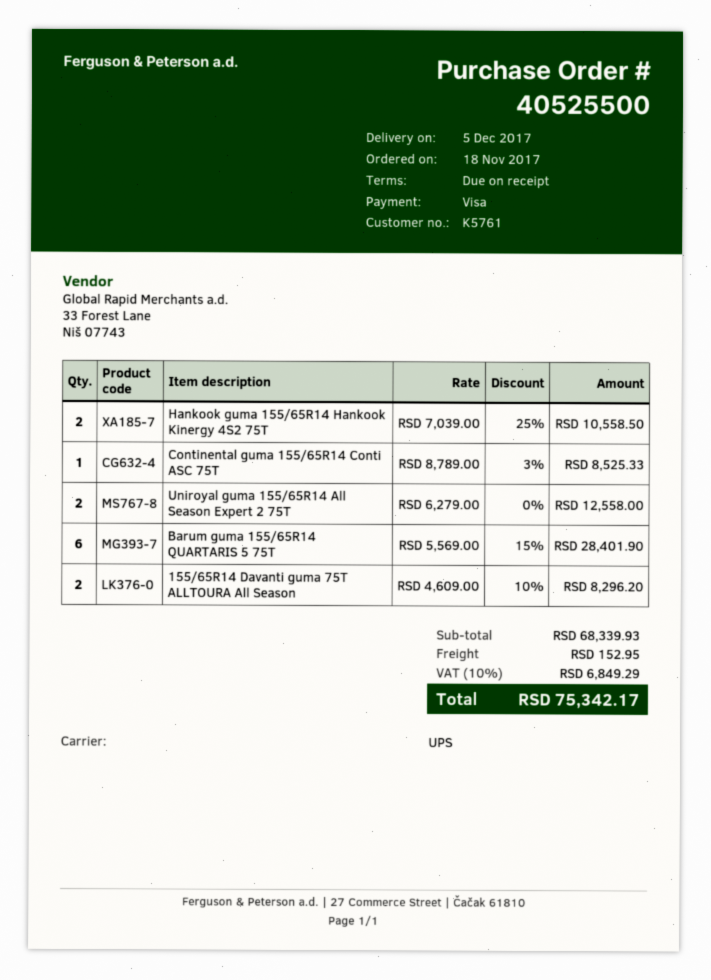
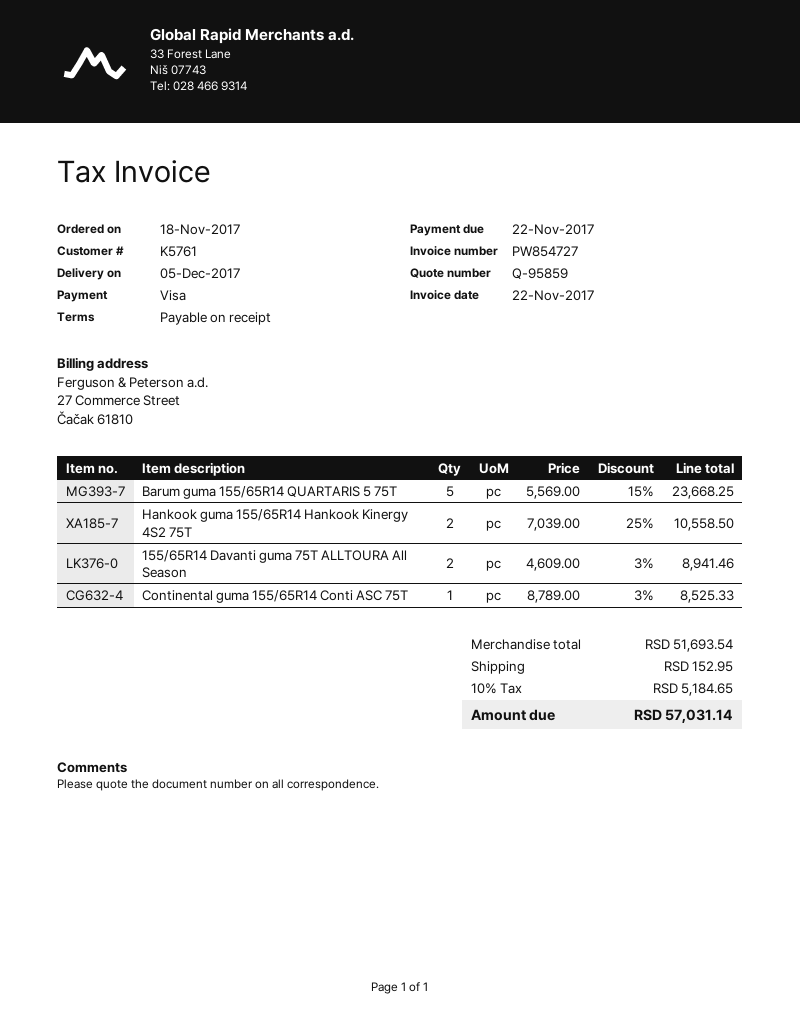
Uniroyal guma 155/65R14 All Season Expert 2 75T: 2 x 6279.00 = 12558.00 -> none
Barum guma 155/65R14 QUARTARIS 5 75T: 6 x 5569.00 - 15% = 28401.90 -> 5 x 5569.00 - 15% = 23668.25
155/65R14 Davanti guma 75T ALLTOURA All Season: 2 x 4609.00 - 10% = 8296.20 -> 2 x 4609.00 - 3% = 8941.46
subtotal: 68339.93 -> 51693.54
tax: 10% = 6849.29 -> 10% = 5184.65
total: 75342.17 -> 57031.14

